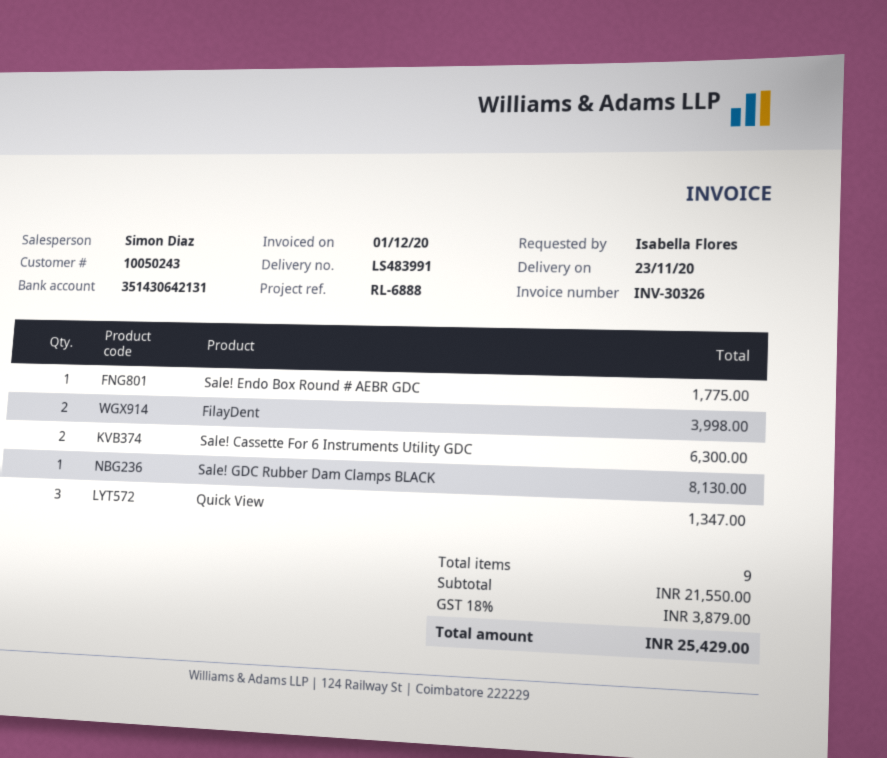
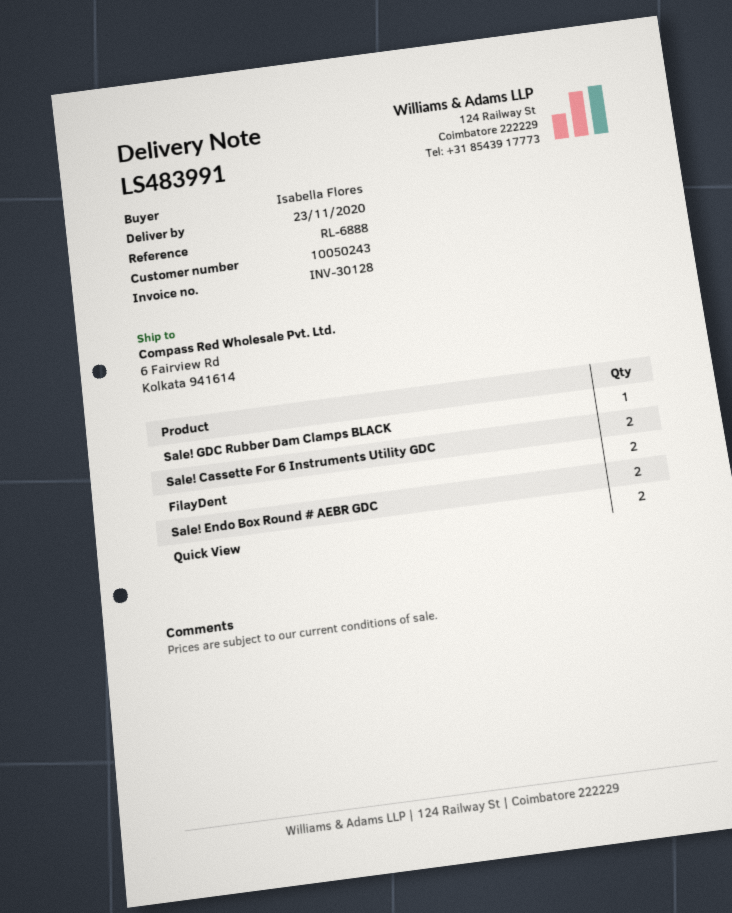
invoice number: INV-30326 -> INV-30128
Sale! Endo Box Round # AEBR GDC: 1 -> 2
Quick View: 3 -> 2

